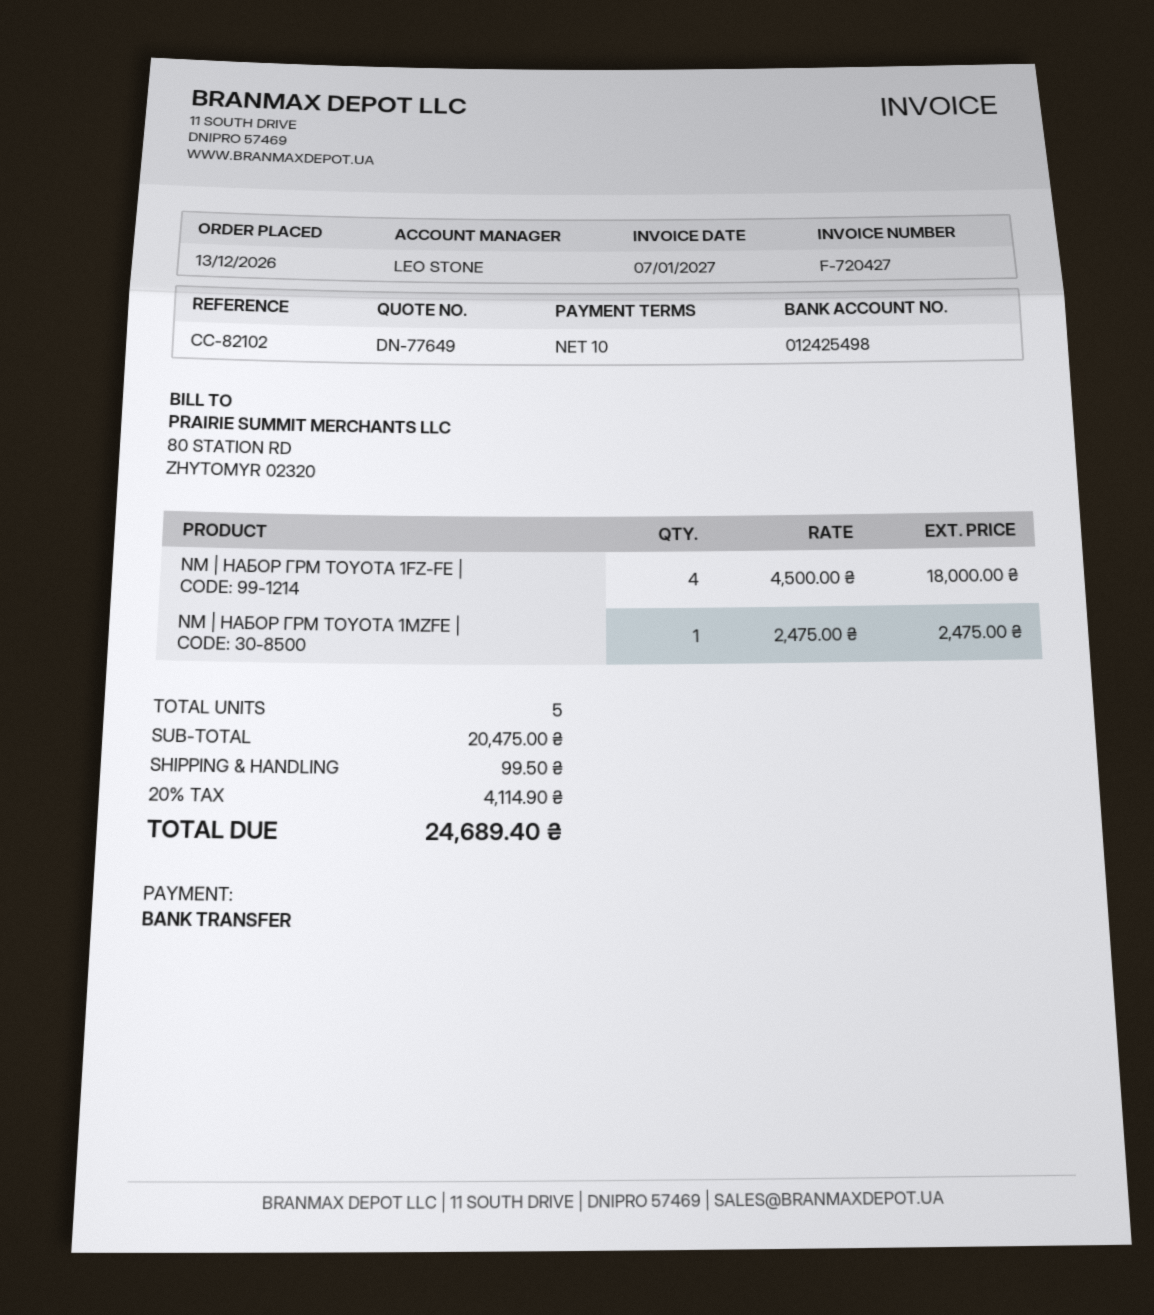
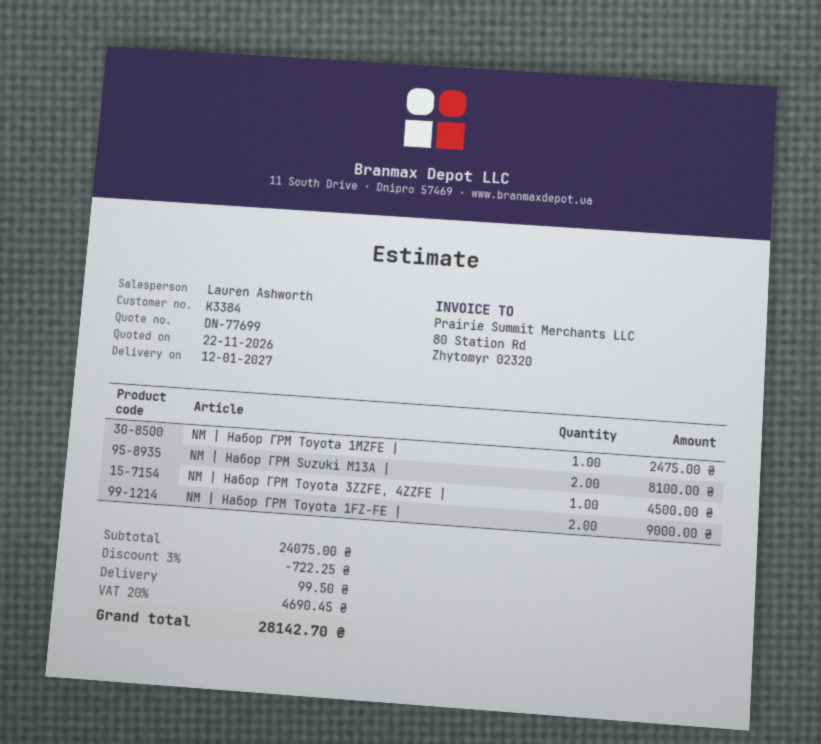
quote number: DN-77649 -> DN-77699
sales rep: LEO STONE -> Lauren Ashworth
NM | НАБОР ГРМ TOYOTA 1FZ-FE |: 4 for 18000.00 -> 2 for 9000.00
NM | Набор ГРМ Suzuki M13A |: none -> 2 for 8100.00
NM | Набор ГРМ Toyota 3ZZFE, 4ZZFE |: none -> 1 for 4500.00
subtotal: 20475.00 -> 24075.00
discount: none -> 3% = 722.25
tax: 20% = 4114.90 -> 20% = 4690.45
total: 24689.40 -> 28142.70

